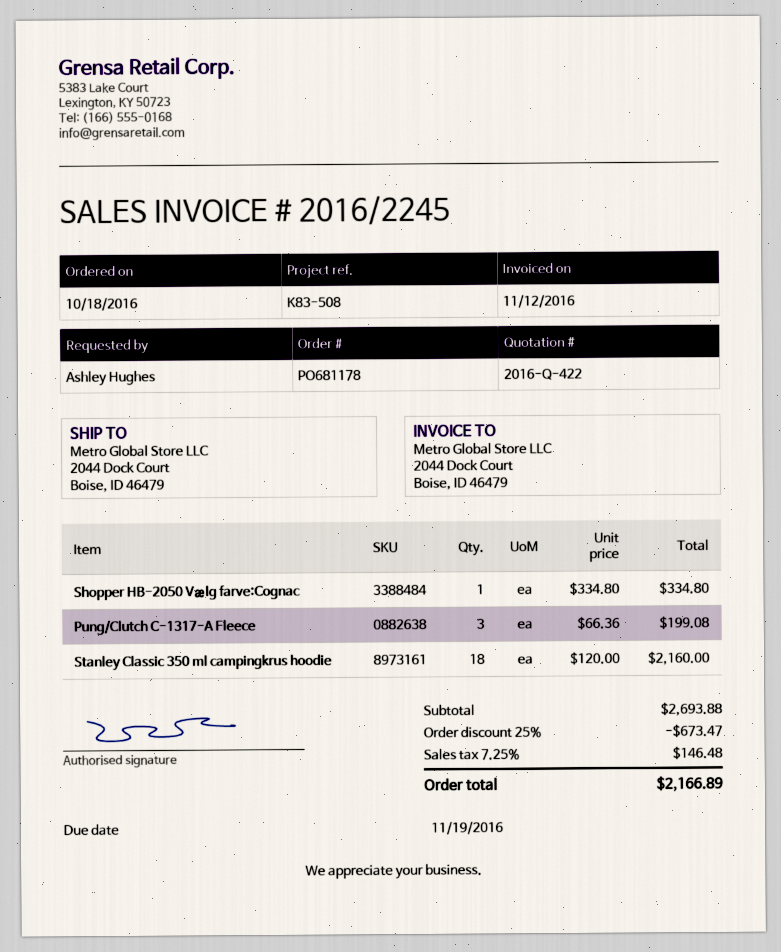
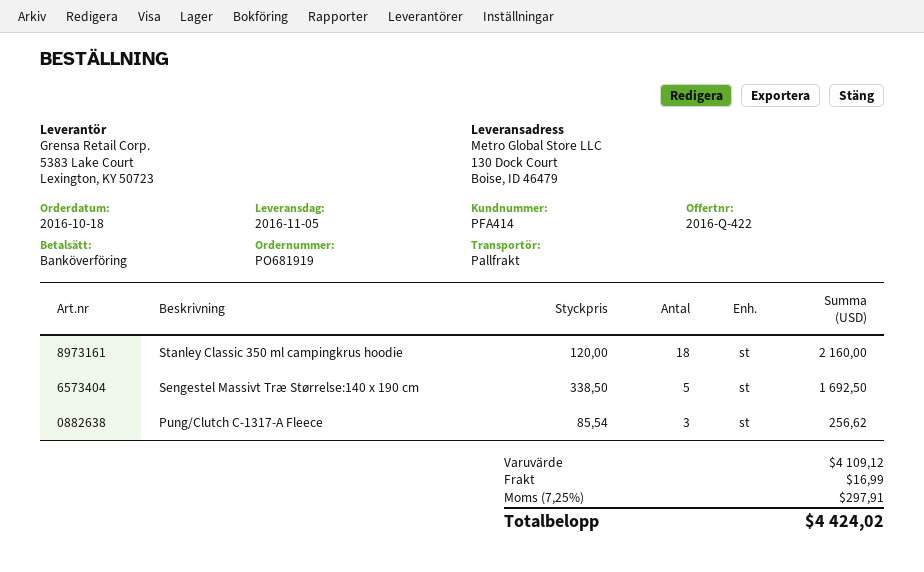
order number: PO681178 -> PO681919
ship to: 2044 Dock Court, Boise, ID 46479 -> 130 Dock Court, Boise, ID 46479
Shopper HB-2050 Vælg farve:Cognac: 1 x 334.80 = 334.80 -> none
Pung/Clutch C-1317-A Fleece: 3 x 66.36 = 199.08 -> 3 x 85.54 = 256.62
Sengestel Massivt Træ Størrelse:140 x 190 cm: none -> 5 x 338.50 = 1692.50
subtotal: 2693.88 -> 4109.12
discount: 25% = 673.47 -> none
shipping: none -> 16.99
tax: 7.25% = 146.48 -> 7.25% = 297.91
total: 2166.89 -> 4424.02

